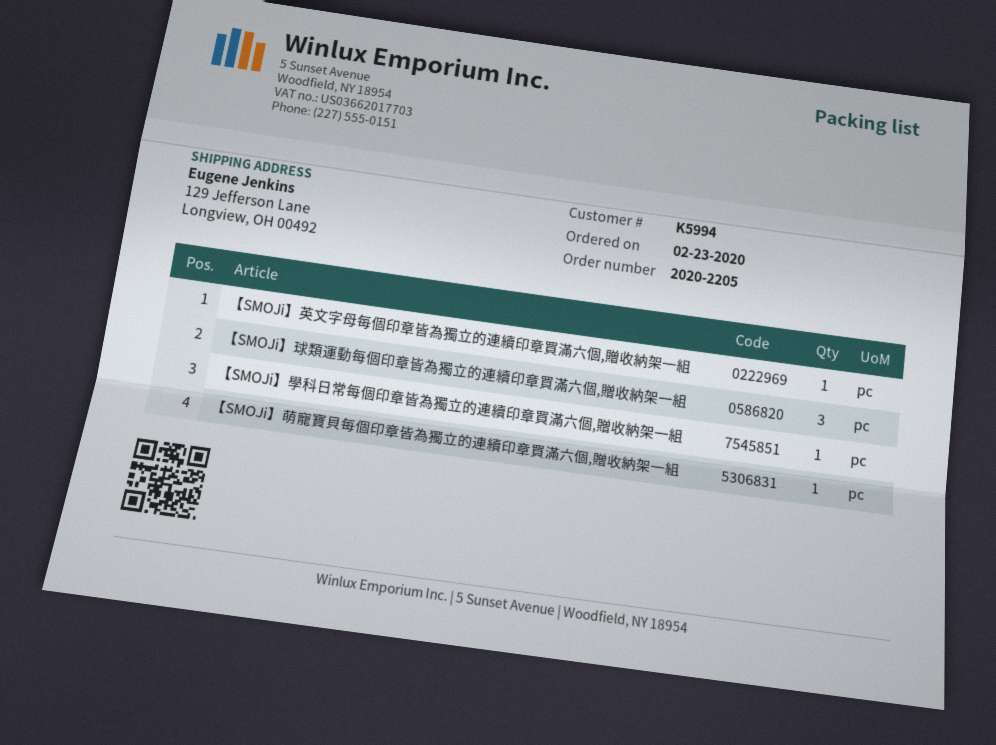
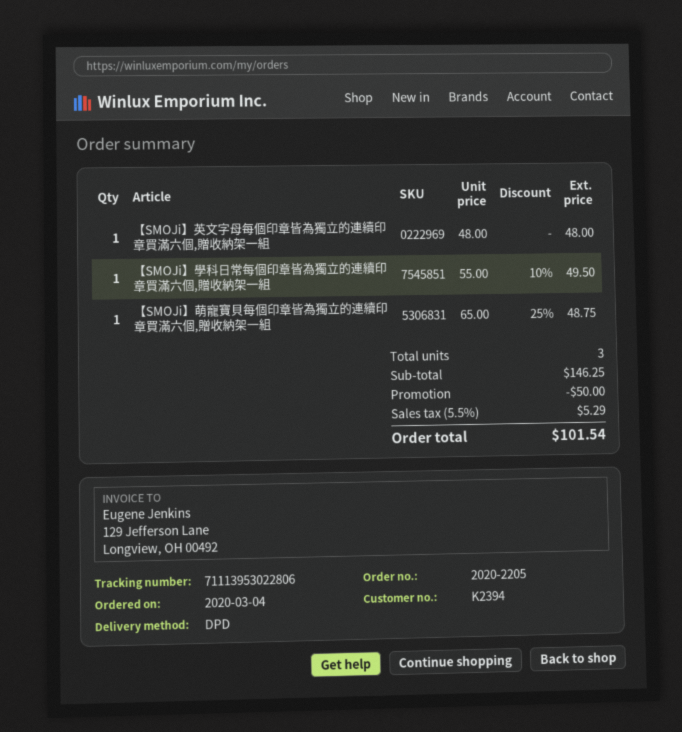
order date: 2020-02-23 -> 2020-03-04
customer number: K5994 -> K2394
【SMOJi】球類運動每個印章皆為獨立的連續印章買滿六個,贈收納架一組: 3 -> none

